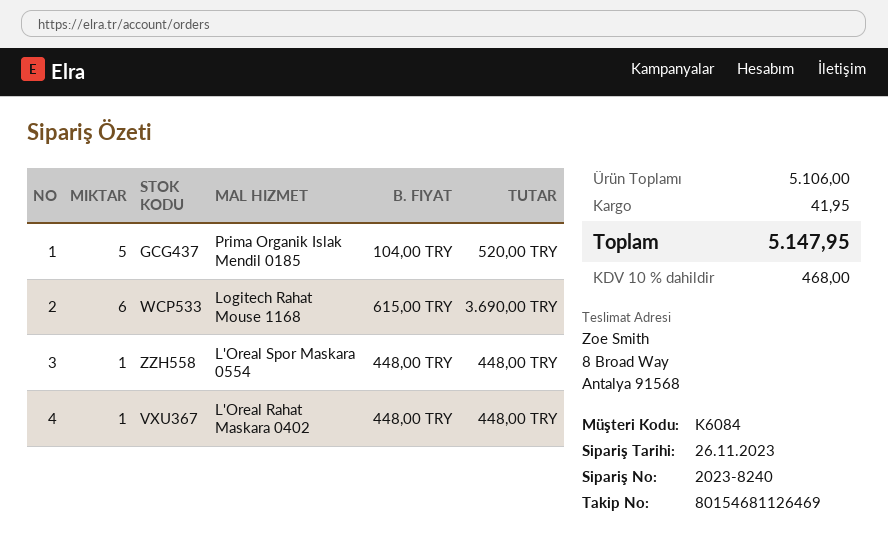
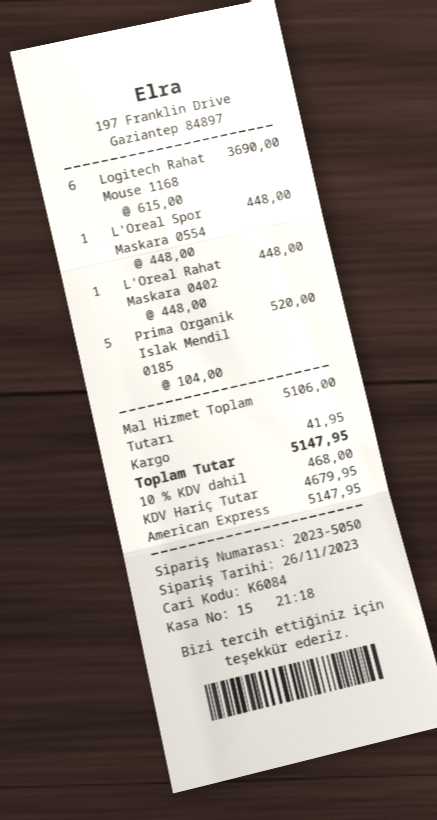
order number: 2023-8240 -> 2023-5050

